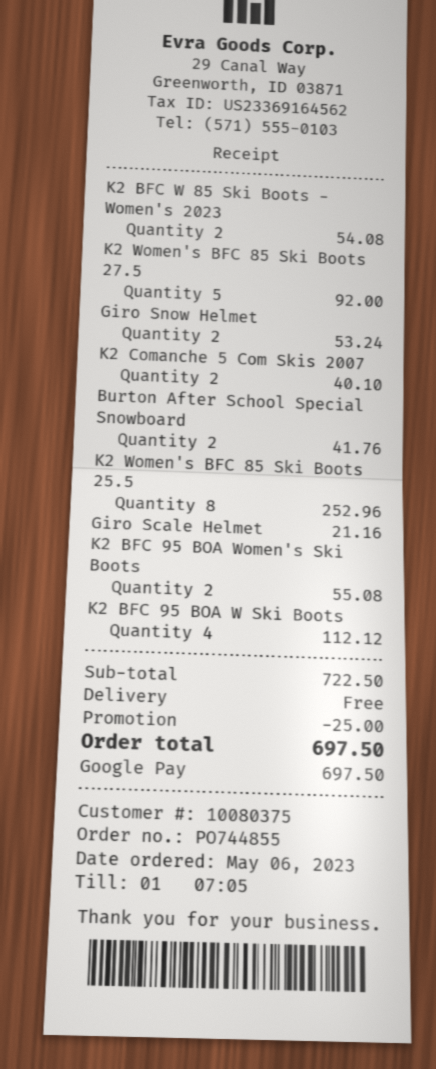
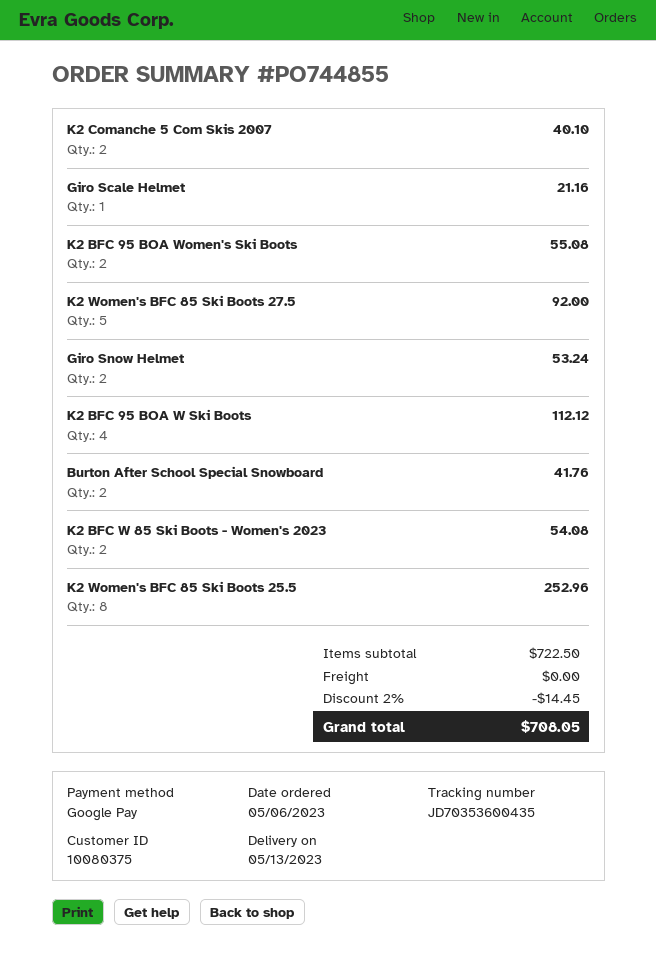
discount: 25.00 -> 14.45
total: 697.50 -> 708.05

